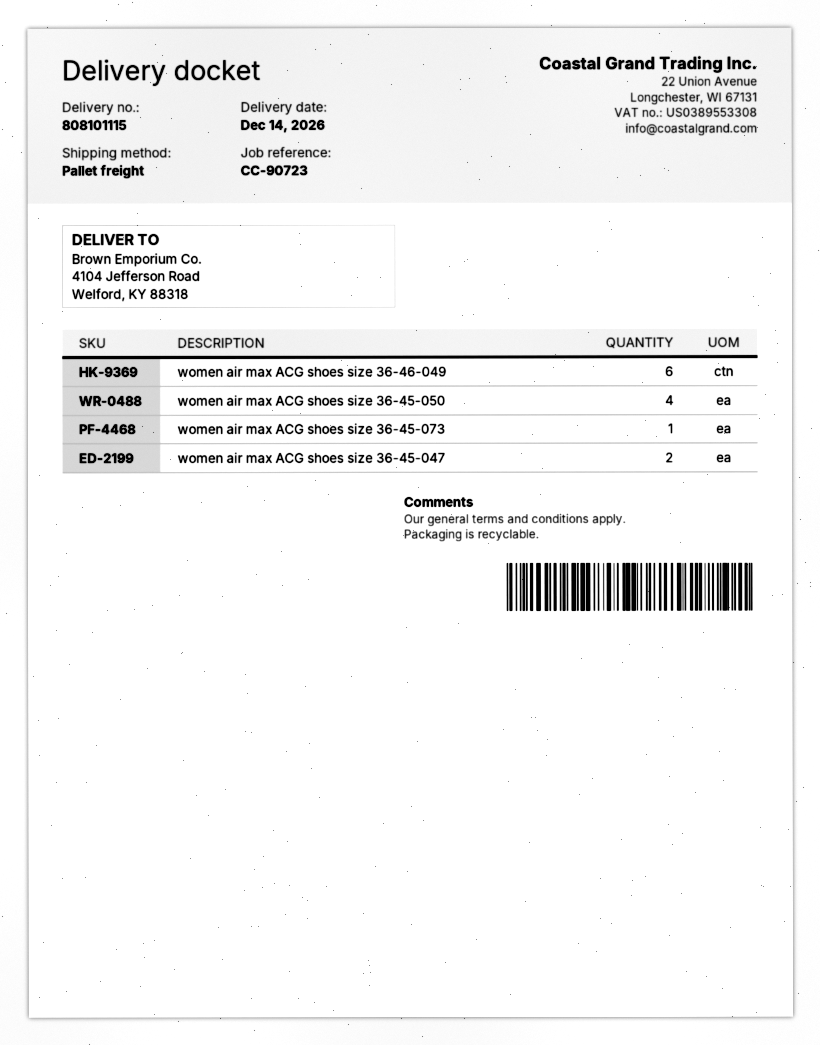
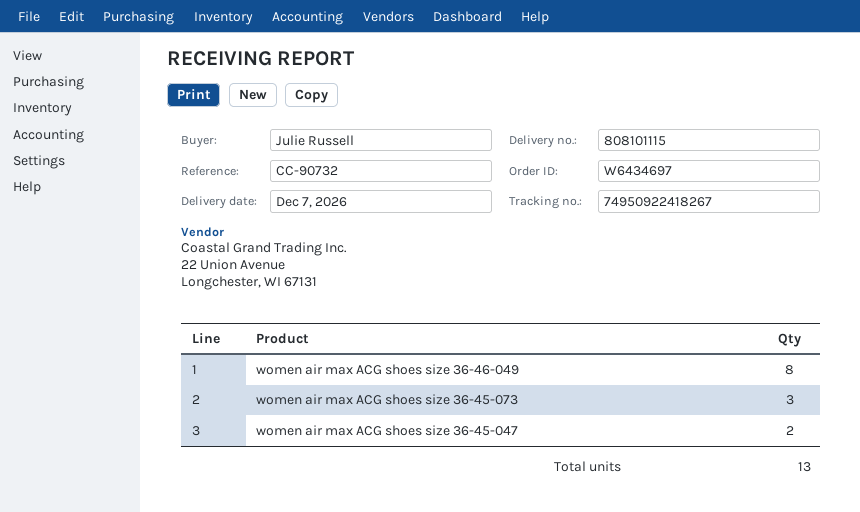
delivery date: 2026-12-14 -> 2026-12-07
reference: CC-90723 -> CC-90732
women air max ACG shoes size 36-46-049: 6 -> 8
women air max ACG shoes size 36-45-050: 4 -> none
women air max ACG shoes size 36-45-073: 1 -> 3

